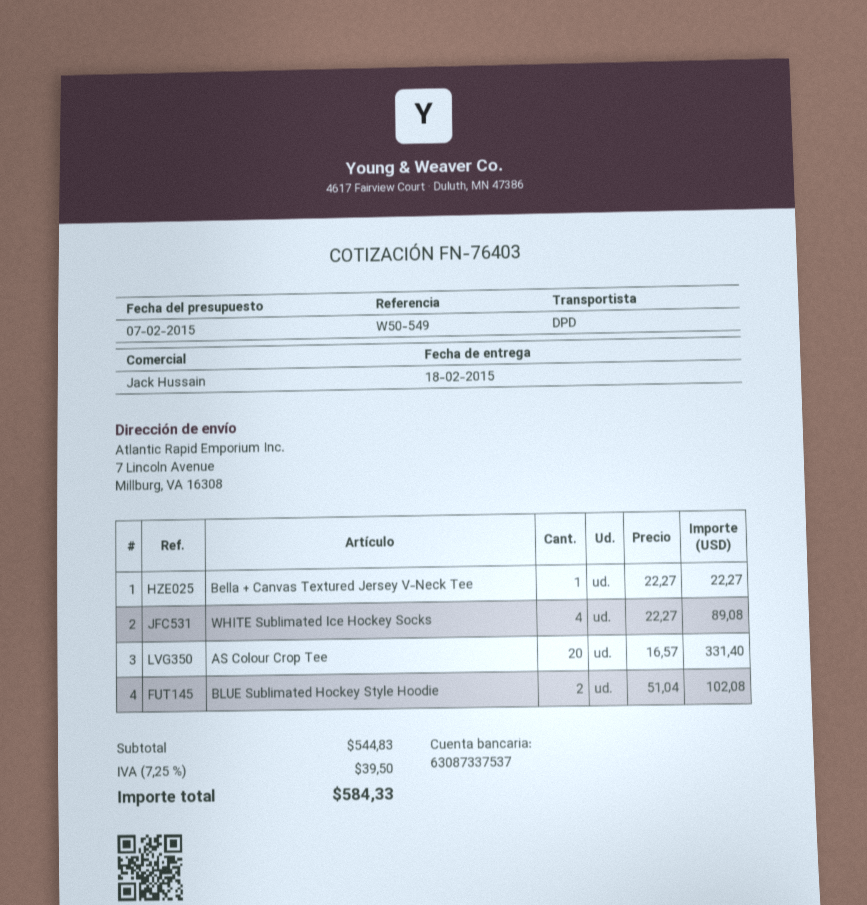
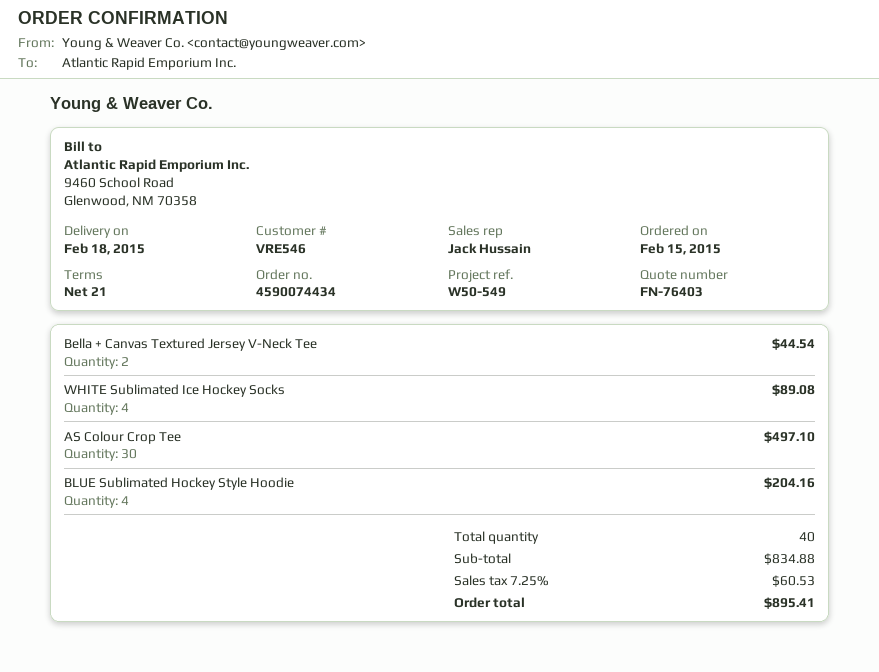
Bella + Canvas Textured Jersey V-Neck Tee: 1 for 22.27 -> 2 for 44.54
AS Colour Crop Tee: 20 for 331.40 -> 30 for 497.10
BLUE Sublimated Hockey Style Hoodie: 2 for 102.08 -> 4 for 204.16
subtotal: 544.83 -> 834.88
tax: 7.25% = 39.50 -> 7.25% = 60.53
total: 584.33 -> 895.41

